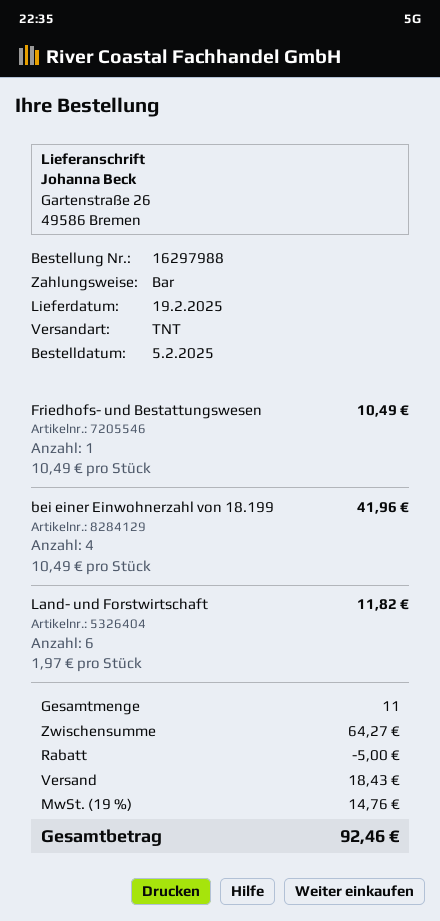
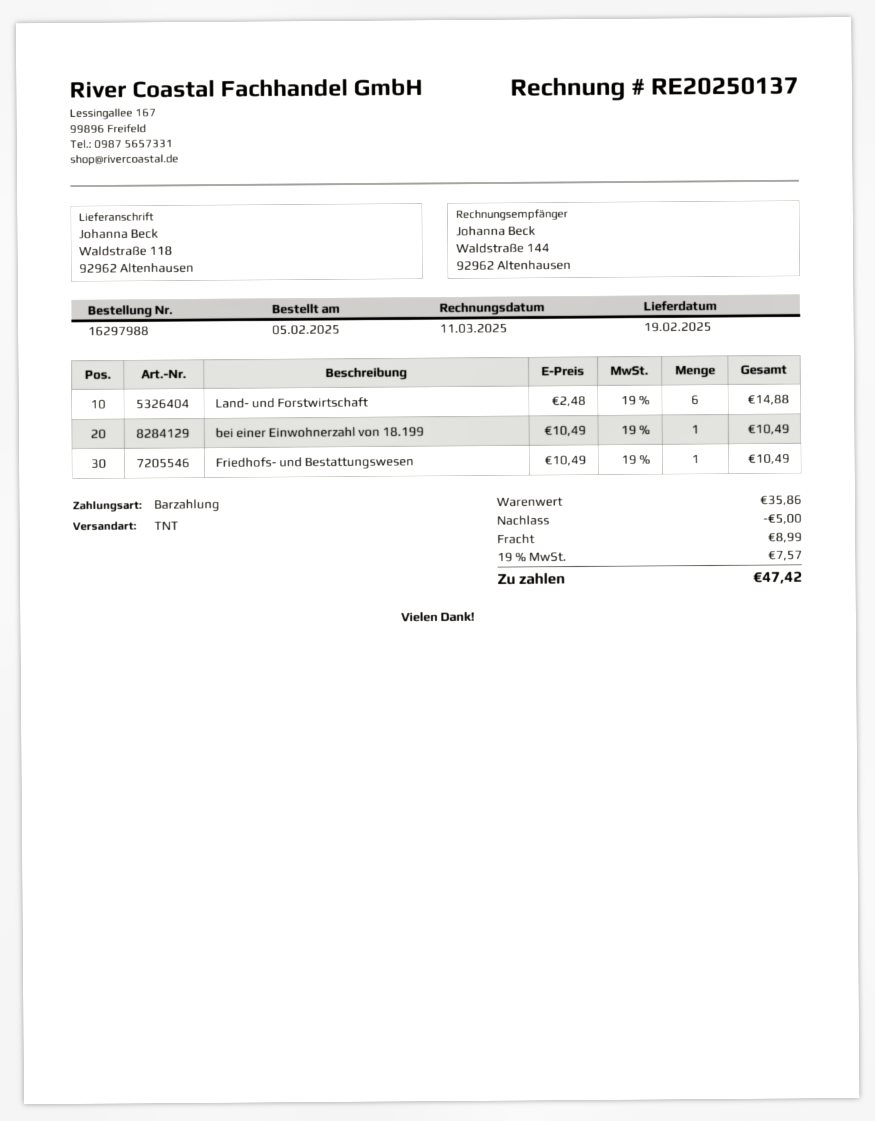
ship to: Gartenstraße 26, 49586 Bremen -> Waldstraße 118, 92962 Altenhausen
bei einer Einwohnerzahl von 18.199: 4 x 10.49 = 41.96 -> 1 x 10.49 = 10.49
Land- und Forstwirtschaft: 6 x 1.97 = 11.82 -> 6 x 2.48 = 14.88
subtotal: 64.27 -> 35.86
shipping: 18.43 -> 8.99
tax: 19% = 14.76 -> 19% = 7.57
total: 92.46 -> 47.42

